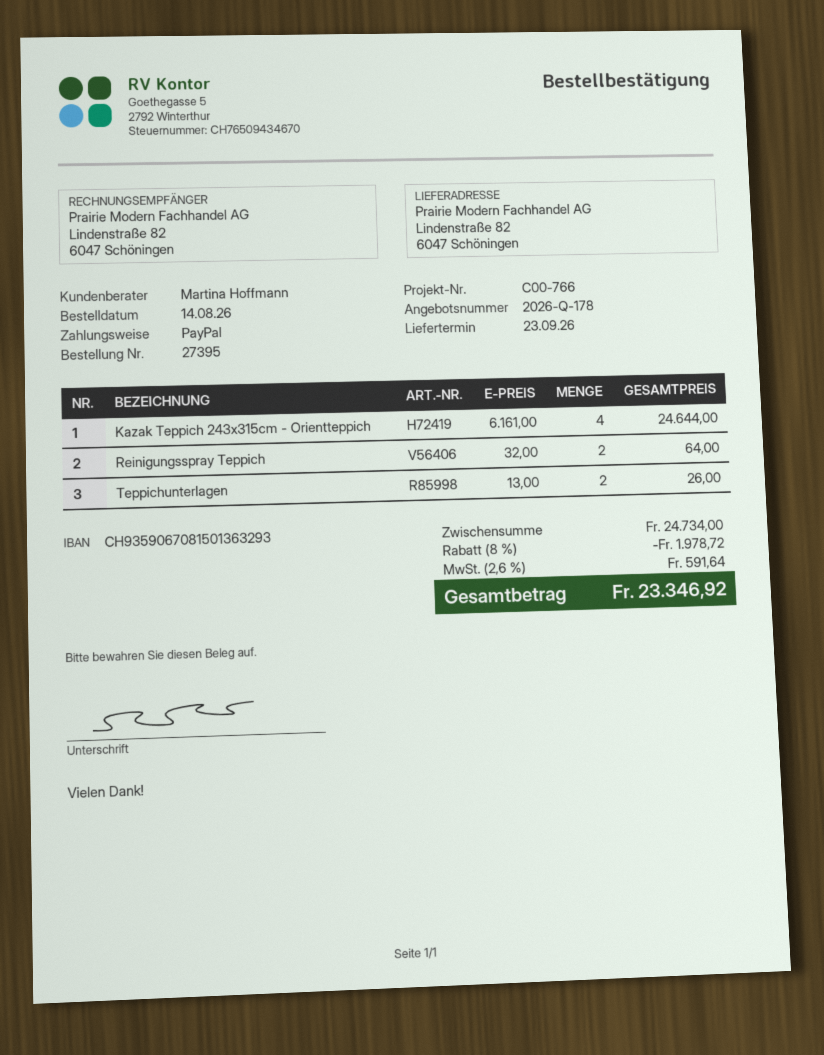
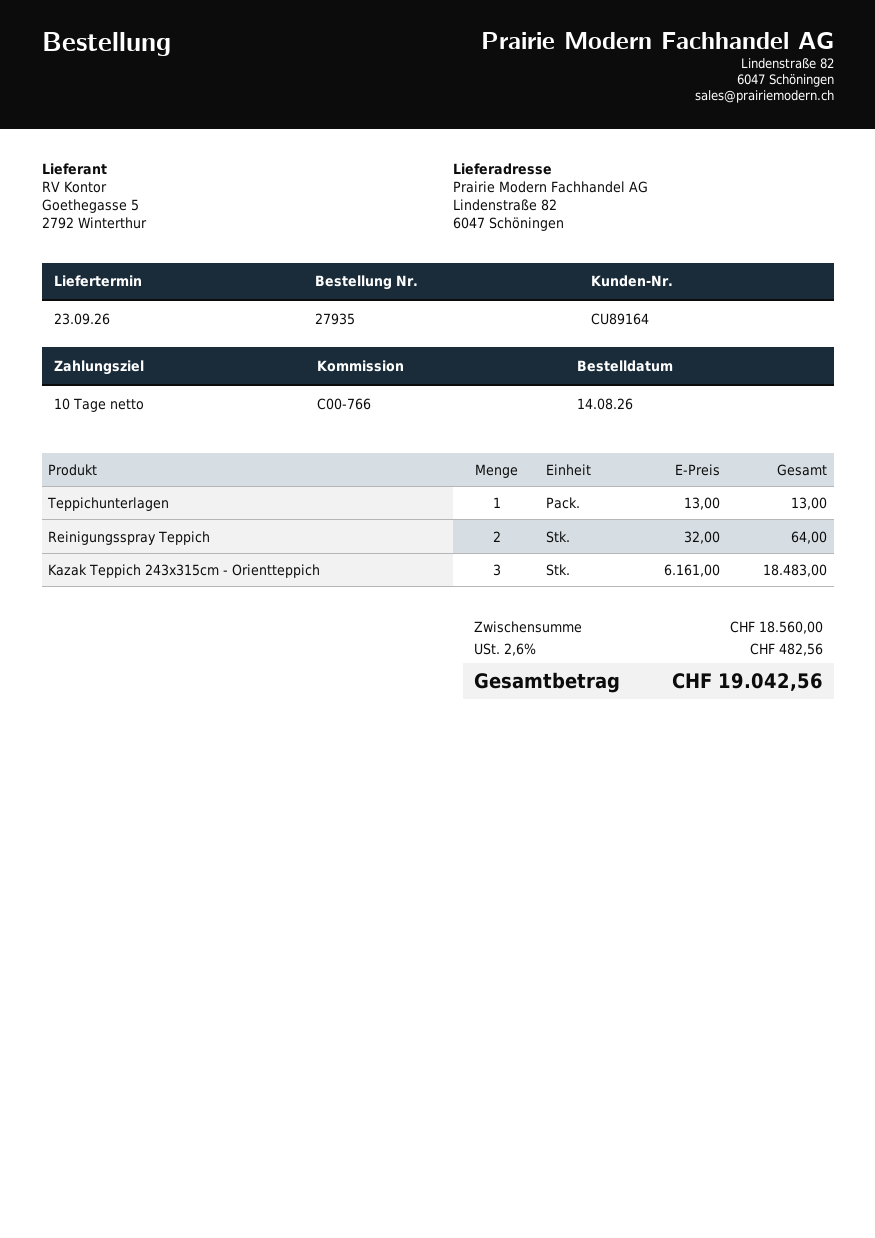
order number: 27395 -> 27935
Kazak Teppich 243x315cm - Orientteppich: 4 x 6161.00 = 24644.00 -> 3 x 6161.00 = 18483.00
Teppichunterlagen: 2 x 13.00 = 26.00 -> 1 x 13.00 = 13.00
subtotal: 24734.00 -> 18560.00
discount: 8% = 1978.72 -> none
tax: 2.6% = 591.64 -> 2.6% = 482.56
total: 23346.92 -> 19042.56

